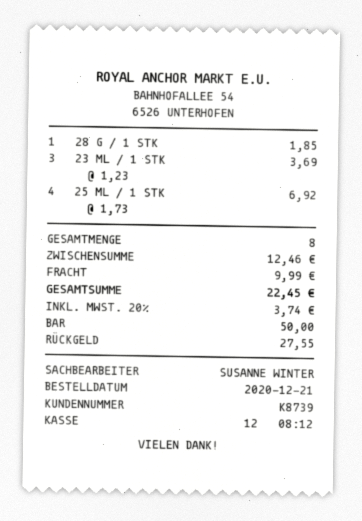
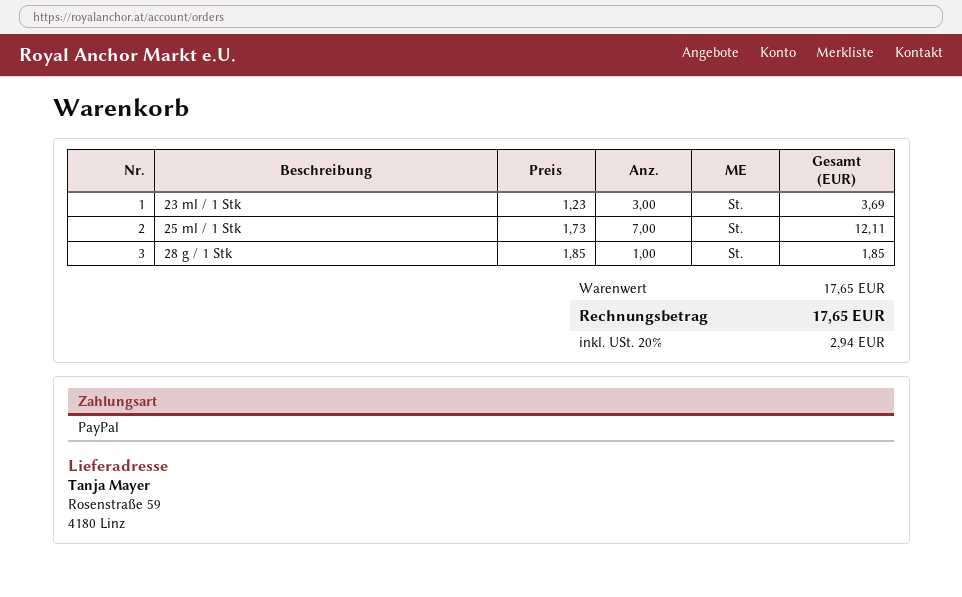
payment method: cash -> PayPal
25 ML / 1 STK: 4 x 1.73 = 6.92 -> 7 x 1.73 = 12.11
subtotal: 12.46 -> 17.65
shipping: 9.99 -> none
tax: 20% = 3.74 -> 20% = 2.94
total: 22.45 -> 17.65

